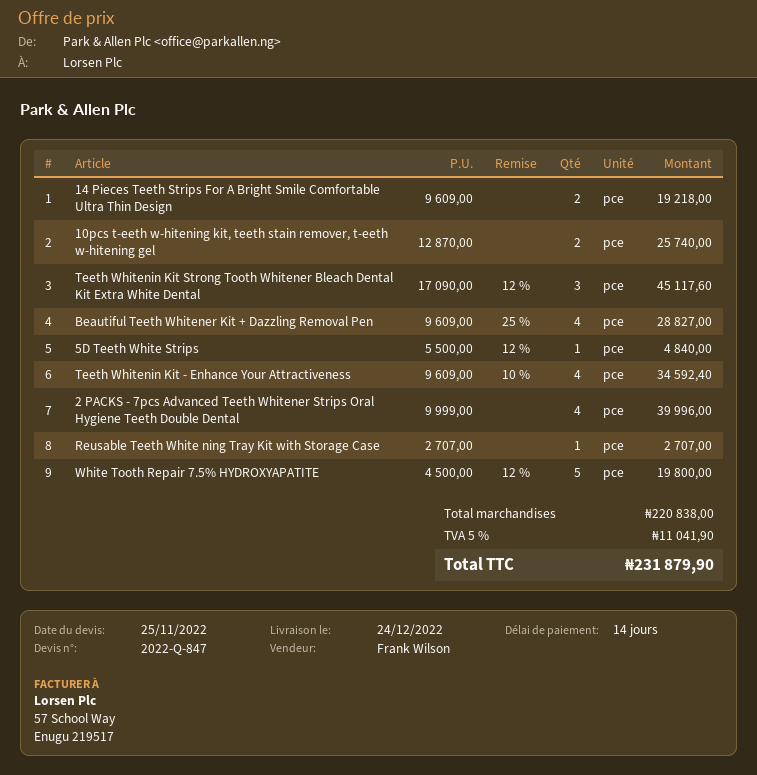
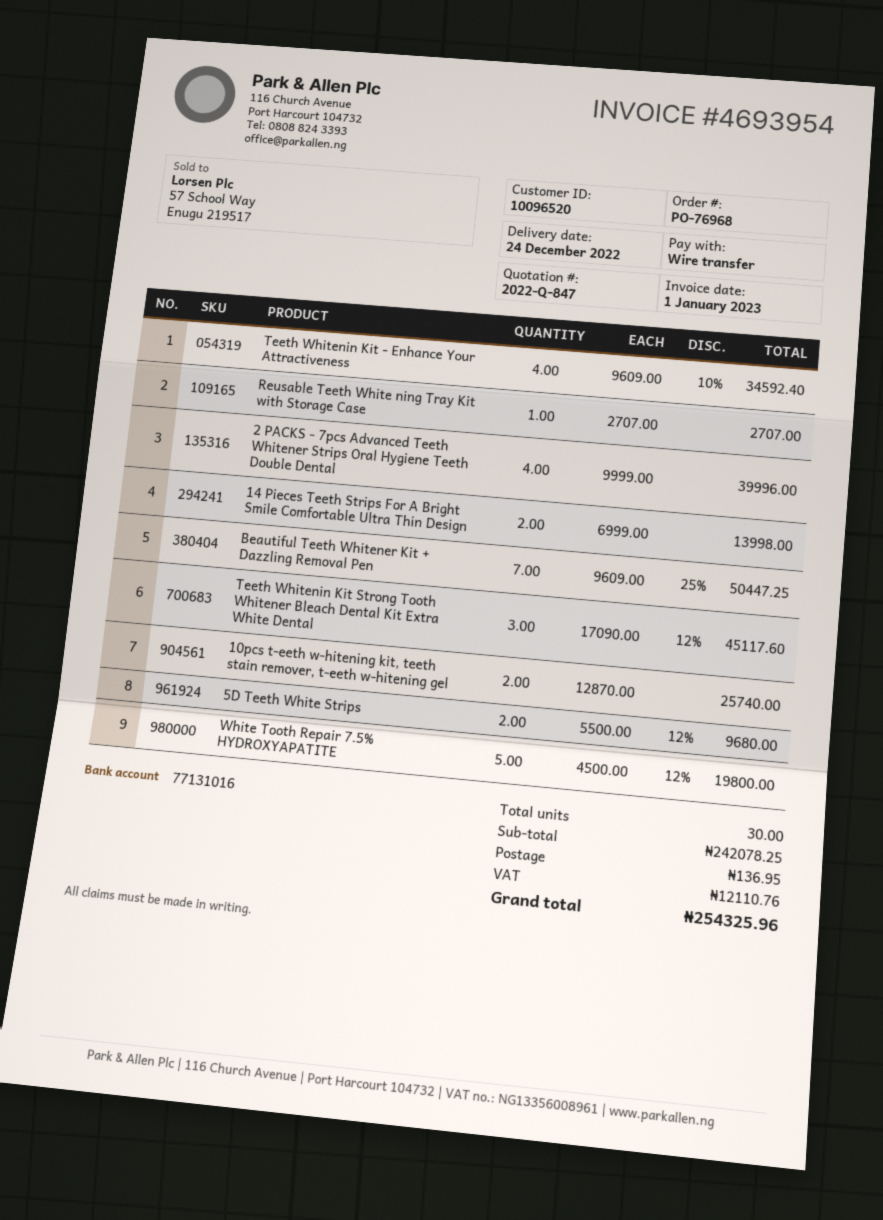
14 Pieces Teeth Strips For A Bright Smile Comfortable Ultra Thin Design: 2 x 9609.00 = 19218.00 -> 2 x 6999.00 = 13998.00
Beautiful Teeth Whitener Kit + Dazzling Removal Pen: 4 x 9609.00 - 25% = 28827.00 -> 7 x 9609.00 - 25% = 50447.25
5D Teeth White Strips: 1 x 5500.00 - 12% = 4840.00 -> 2 x 5500.00 - 12% = 9680.00
subtotal: 220838.00 -> 242078.25
shipping: none -> 136.95
tax: 11041.90 -> 12110.76
total: 231879.90 -> 254325.96

